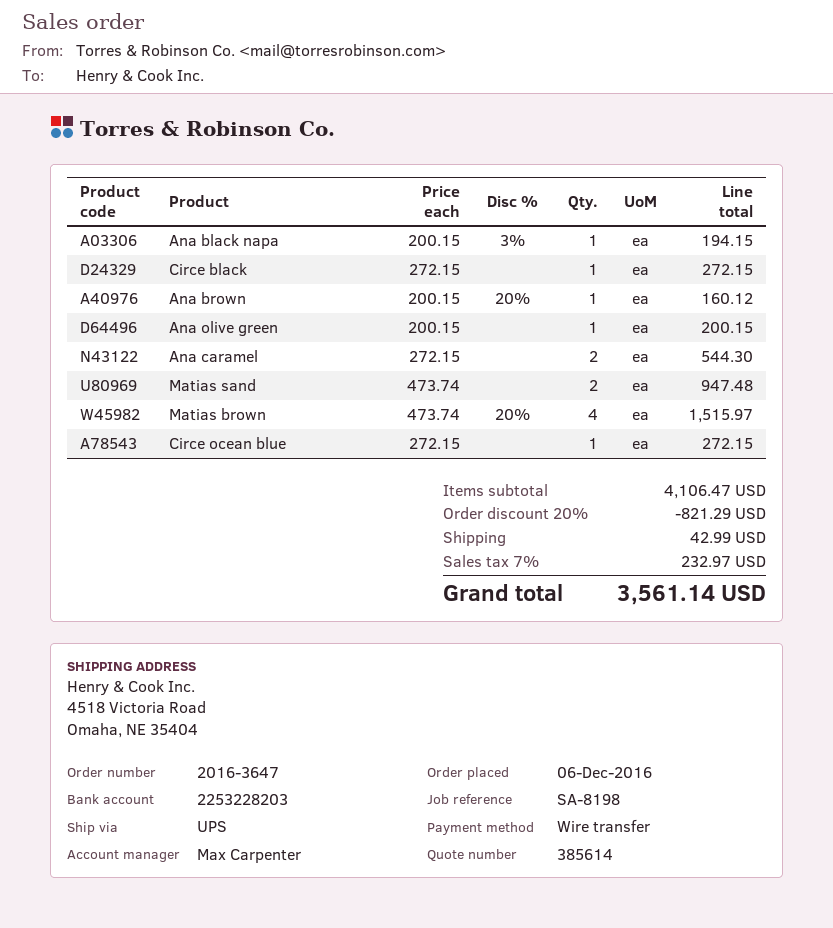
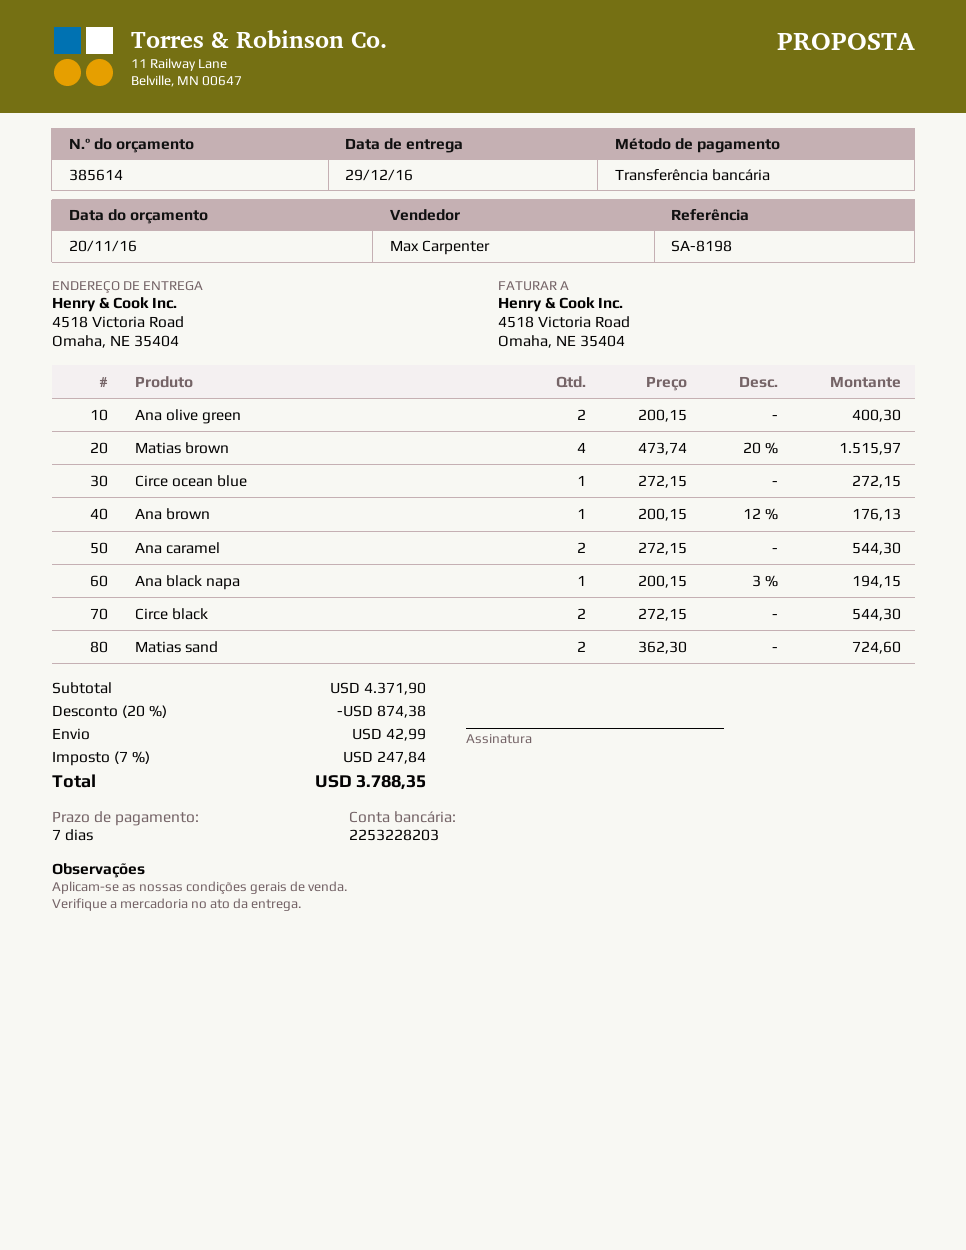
Circe black: 1 x 272.15 = 272.15 -> 2 x 272.15 = 544.30
Ana brown: 1 x 200.15 - 20% = 160.12 -> 1 x 200.15 - 12% = 176.13
Ana olive green: 1 x 200.15 = 200.15 -> 2 x 200.15 = 400.30
Matias sand: 2 x 473.74 = 947.48 -> 2 x 362.30 = 724.60
subtotal: 4106.47 -> 4371.90
discount: 20% = 821.29 -> 20% = 874.38
tax: 7% = 232.97 -> 7% = 247.84
total: 3561.14 -> 3788.35

